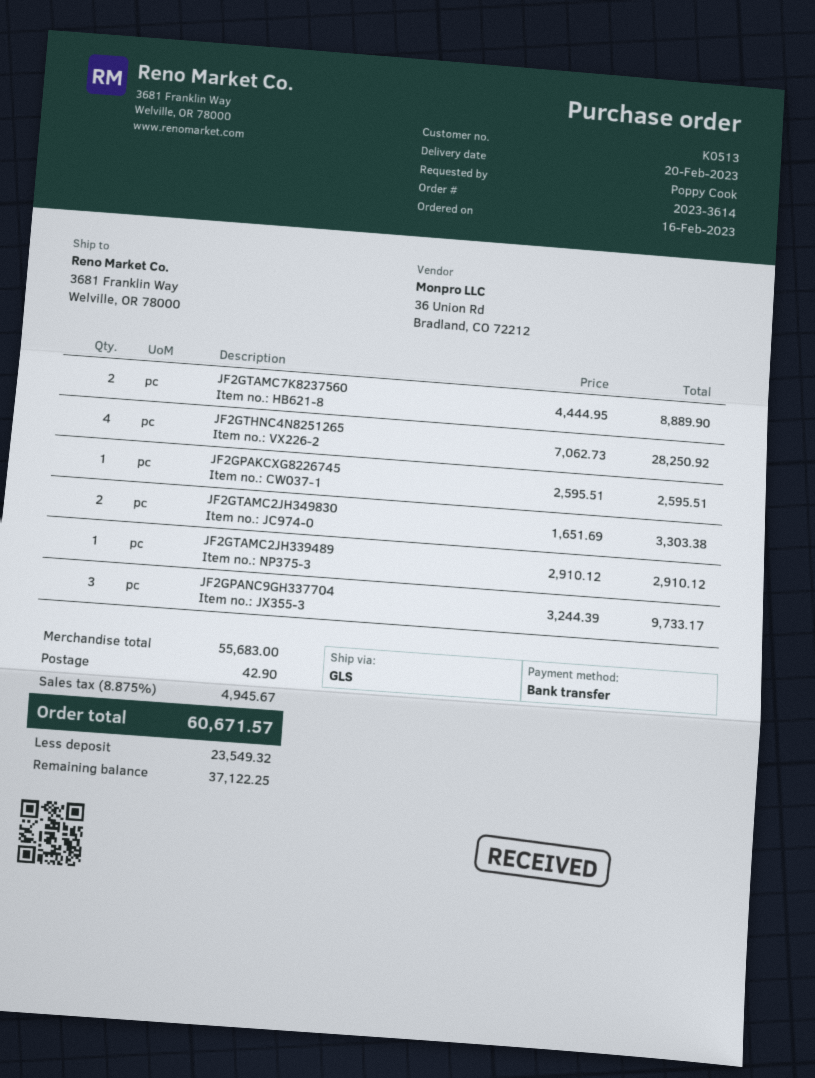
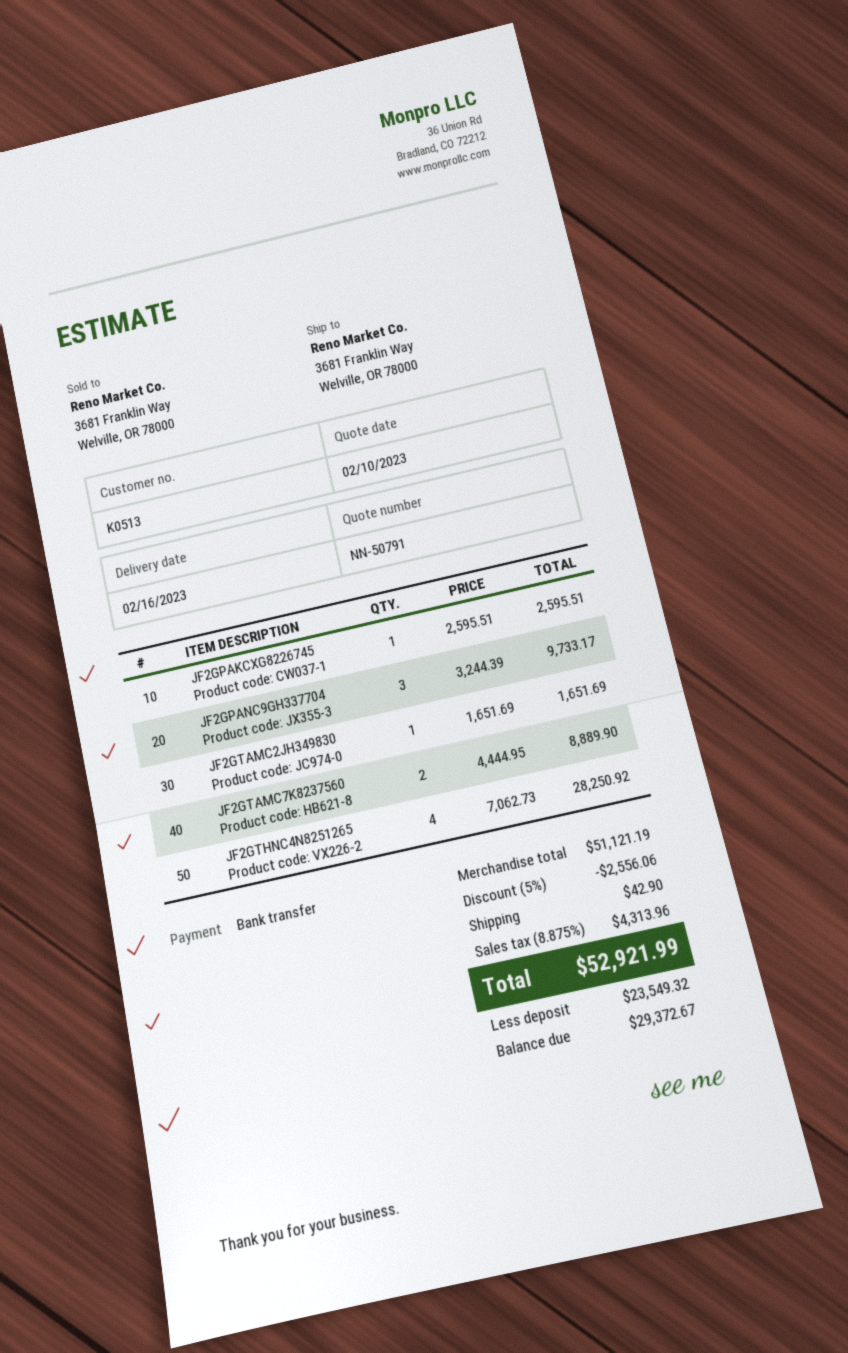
delivery date: 2023-02-20 -> 2023-02-16
JF2GTAMC2JH349830: 2 x 1651.69 = 3303.38 -> 1 x 1651.69 = 1651.69
JF2GTAMC2JH339489: 1 x 2910.12 = 2910.12 -> none
subtotal: 55683.00 -> 51121.19
discount: none -> 5% = 2556.06
tax: 8.875% = 4945.67 -> 8.875% = 4313.96
total: 60671.57 -> 52921.99
balance: 37122.25 -> 29372.67

